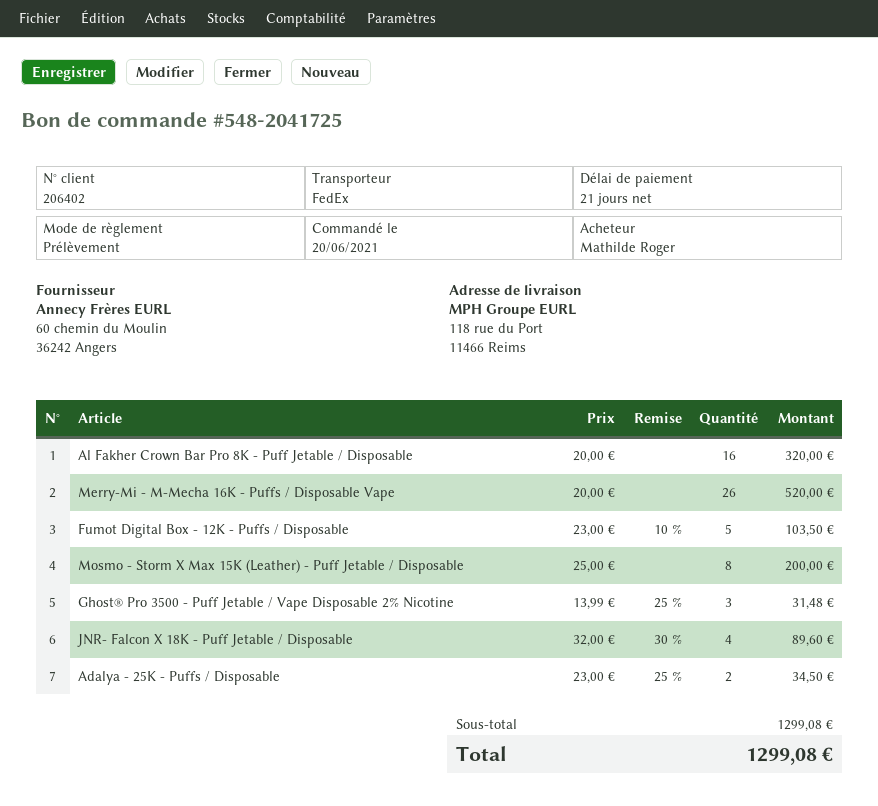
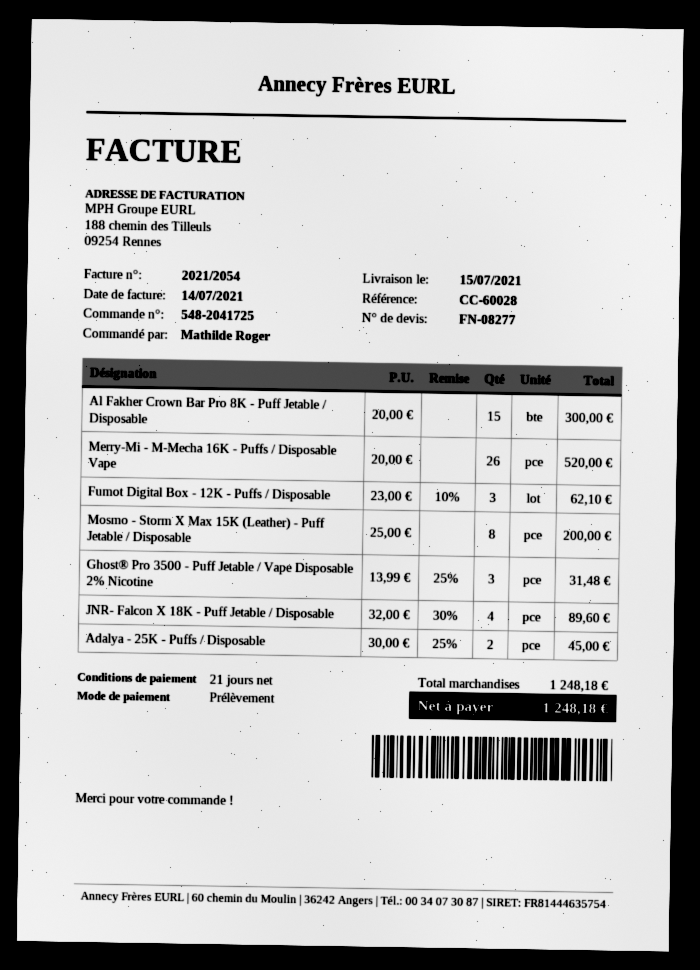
Al Fakher Crown Bar Pro 8K - Puff Jetable / Disposable: 16 x 20.00 = 320.00 -> 15 x 20.00 = 300.00
Fumot Digital Box - 12K - Puffs / Disposable: 5 x 23.00 - 10% = 103.50 -> 3 x 23.00 - 10% = 62.10
Adalya - 25K - Puffs / Disposable: 2 x 23.00 - 25% = 34.50 -> 2 x 30.00 - 25% = 45.00
subtotal: 1299.08 -> 1248.18
total: 1299.08 -> 1248.18

